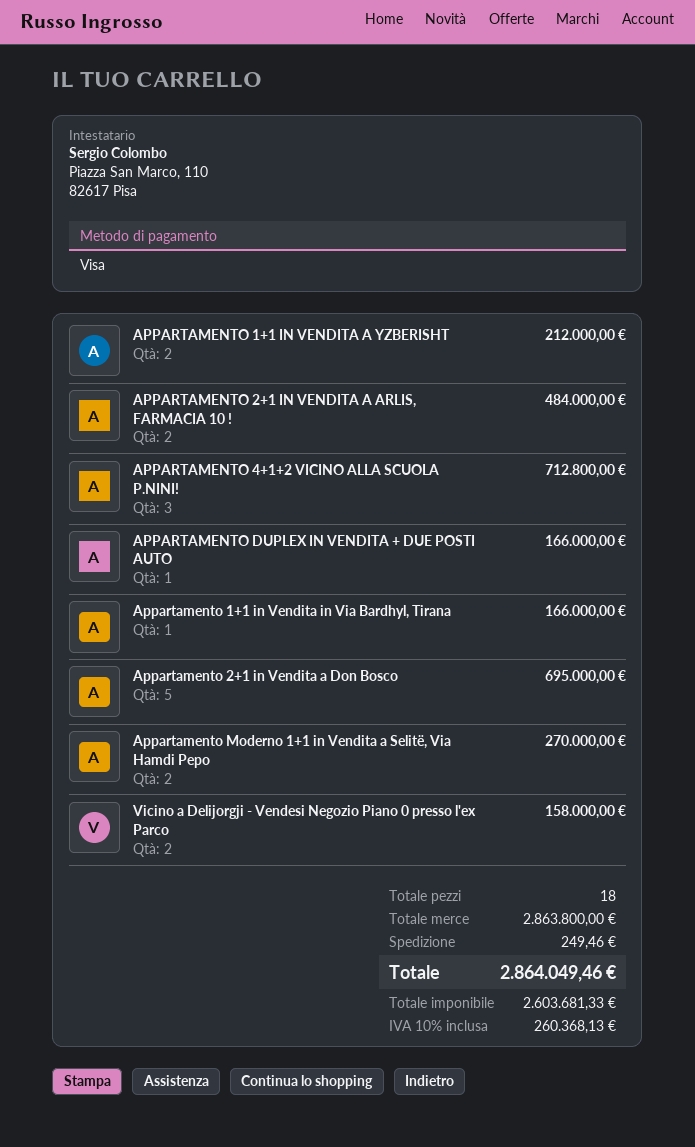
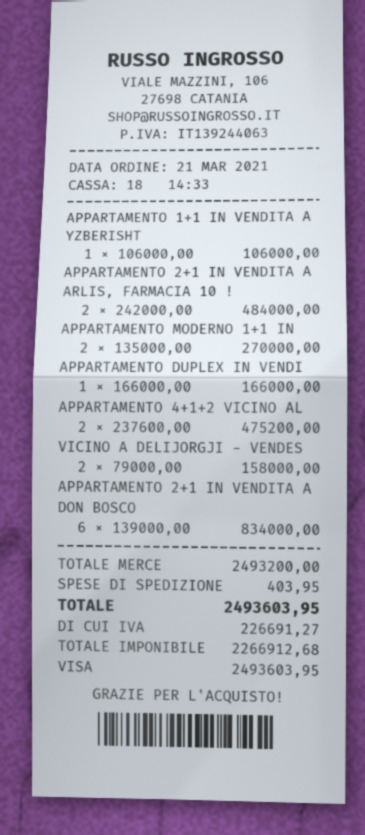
APPARTAMENTO 1+1 IN VENDITA A YZBERISHT: 2 for 212000.00 -> 1 for 106000.00
APPARTAMENTO 4+1+2 VICINO ALLA SCUOLA P.NINI!: 3 for 712800.00 -> 2 for 475200.00
Appartamento 1+1 in Vendita in Via Bardhyl, Tirana: 1 for 166000.00 -> none
Appartamento 2+1 in Vendita a Don Bosco: 5 for 695000.00 -> 6 for 834000.00
subtotal: 2863800.00 -> 2493200.00
shipping: 249.46 -> 403.95
net: 2603681.33 -> 2266912.68
tax: 260368.13 -> 226691.27
total: 2864049.46 -> 2493603.95

